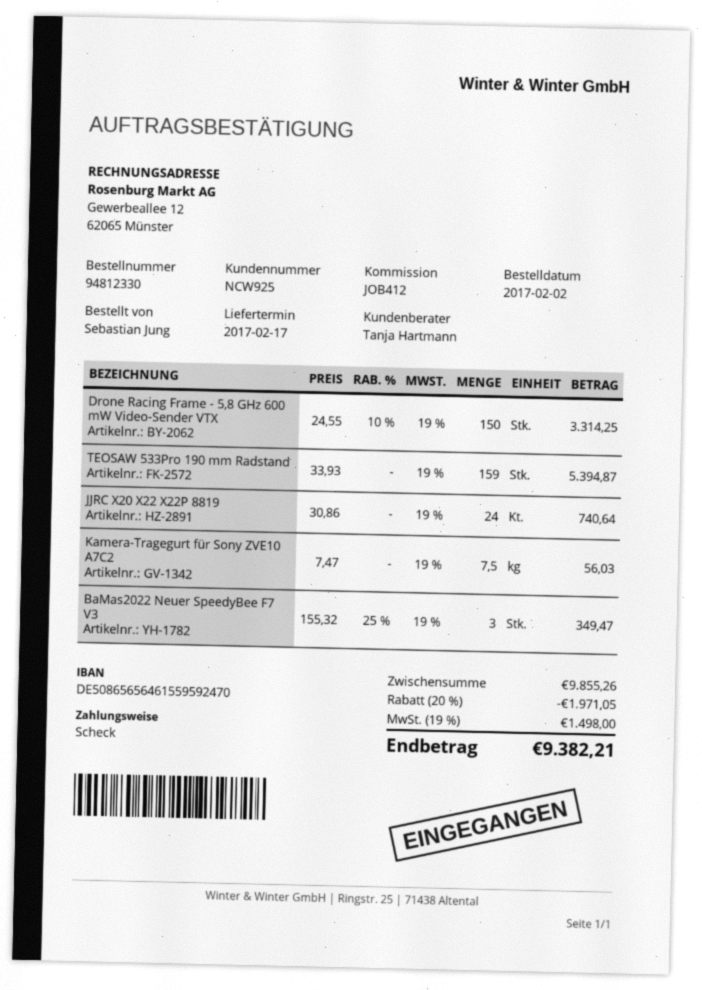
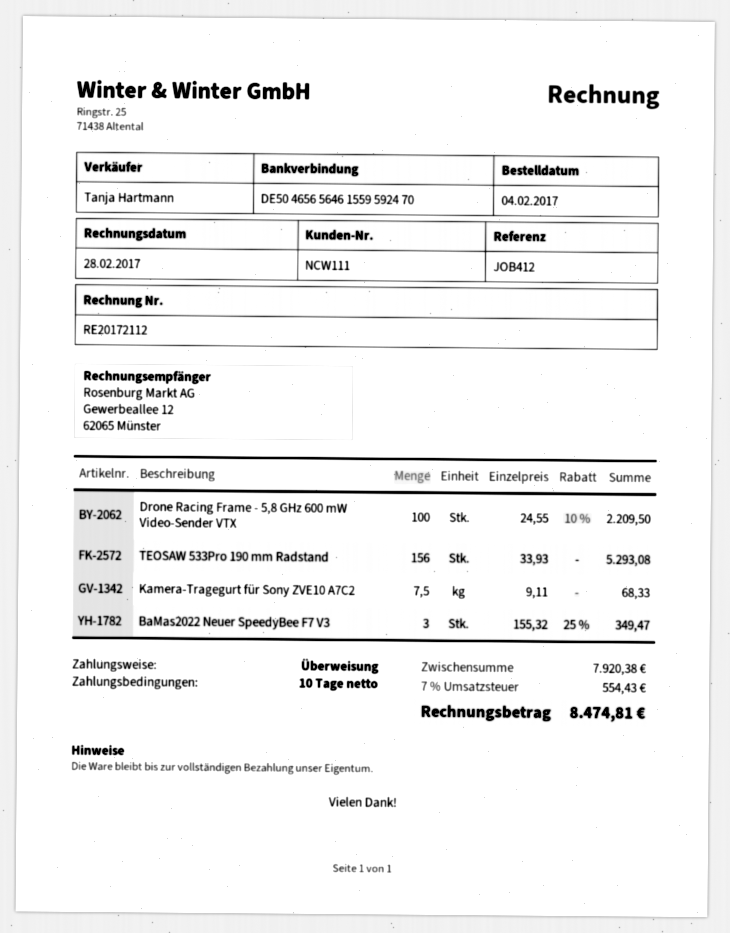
order date: 2017-02-02 -> 2017-02-04
customer number: NCW925 -> NCW111
payment method: cheque -> bank transfer
bank account: DE50865656461559592470 -> DE50465656461559592470
Drone Racing Frame - 5,8 GHz 600 mW Video-Sender VTX: 150 x 24.55 - 10% = 3314.25 -> 100 x 24.55 - 10% = 2209.50
TEOSAW 533Pro 190 mm Radstand: 159 x 33.93 = 5394.87 -> 156 x 33.93 = 5293.08
JJRC X20 X22 X22P 8819: 24 x 30.86 = 740.64 -> none
Kamera-Tragegurt für Sony ZVE10 A7C2: 7.5 x 7.47 = 56.03 -> 7.5 x 9.11 = 68.33
subtotal: 9855.26 -> 7920.38
discount: 20% = 1971.05 -> none
tax: 19% = 1498.00 -> 7% = 554.43
total: 9382.21 -> 8474.81

